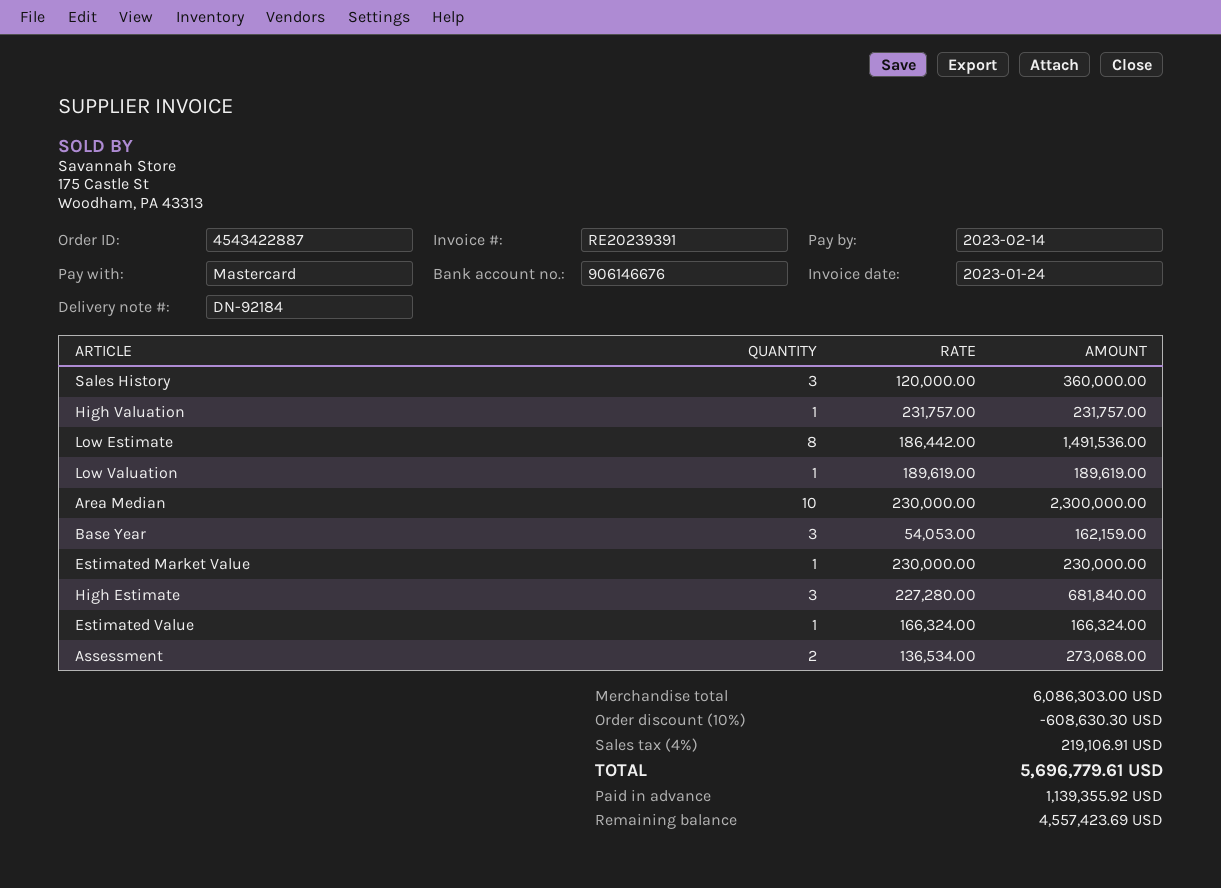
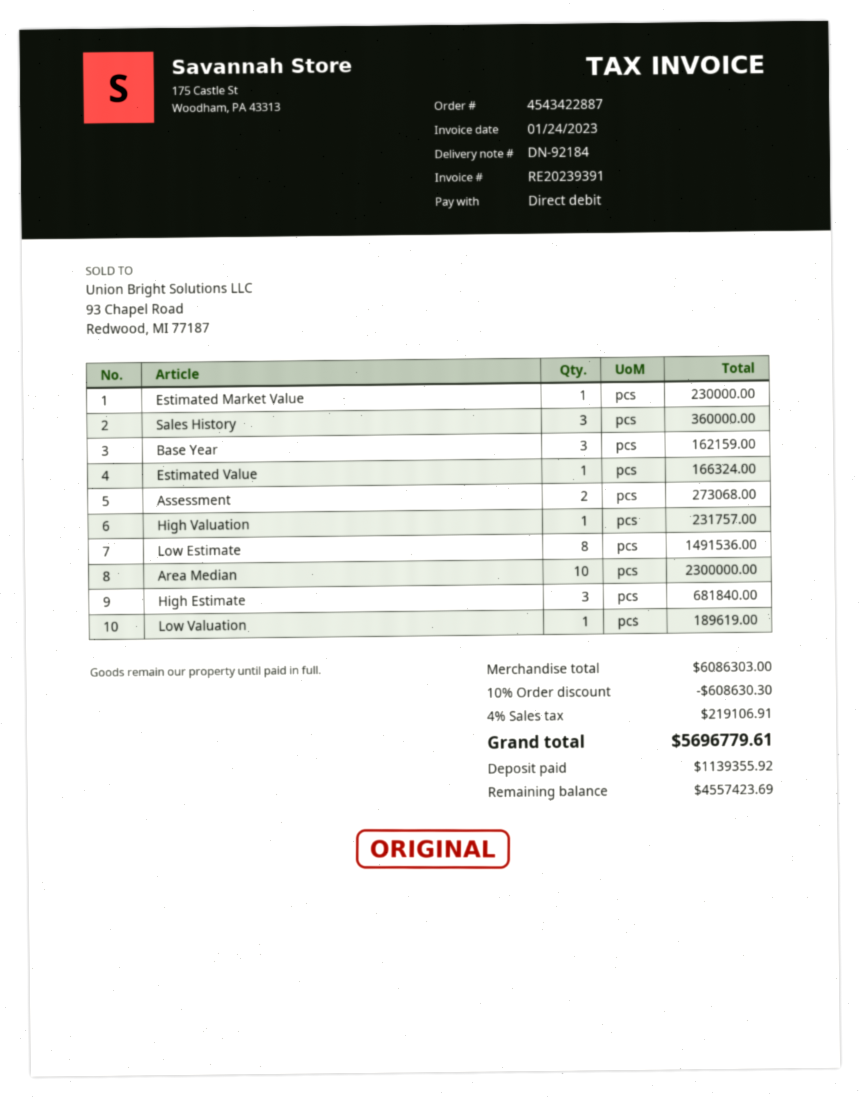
payment method: Mastercard -> direct debit

